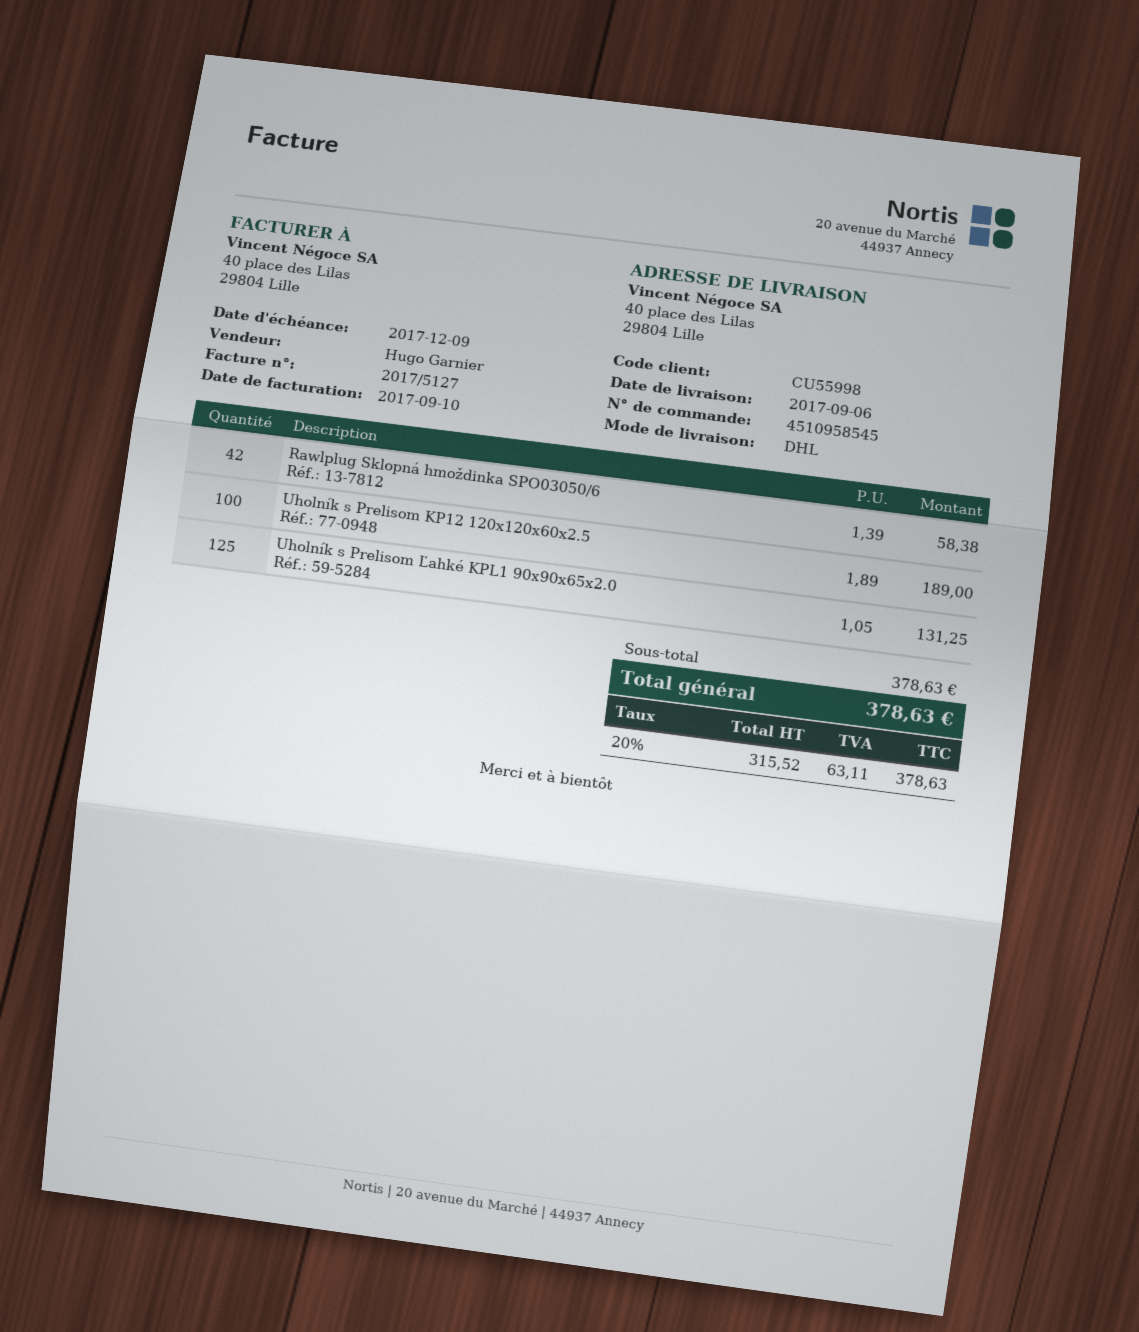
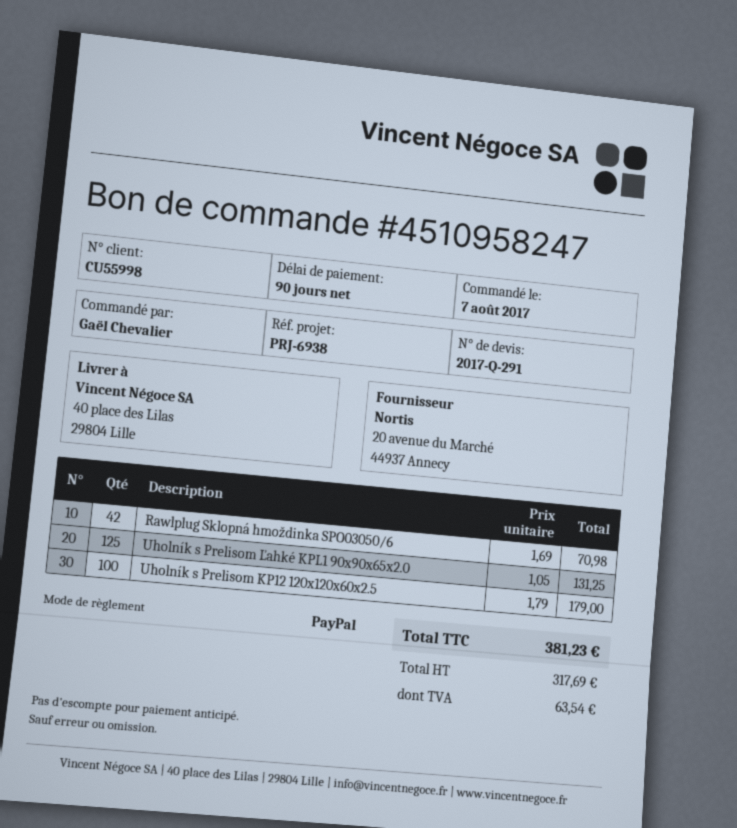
order number: 4510958545 -> 4510958247
Rawlplug Sklopná hmoždinka SPO03050/6: 42 x 1.39 = 58.38 -> 42 x 1.69 = 70.98
Uholník s Prelisom KP12 120x120x60x2.5: 100 x 1.89 = 189.00 -> 100 x 1.79 = 179.00
net: 315.52 -> 317.69
tax: 63.11 -> 63.54
total: 378.63 -> 381.23

